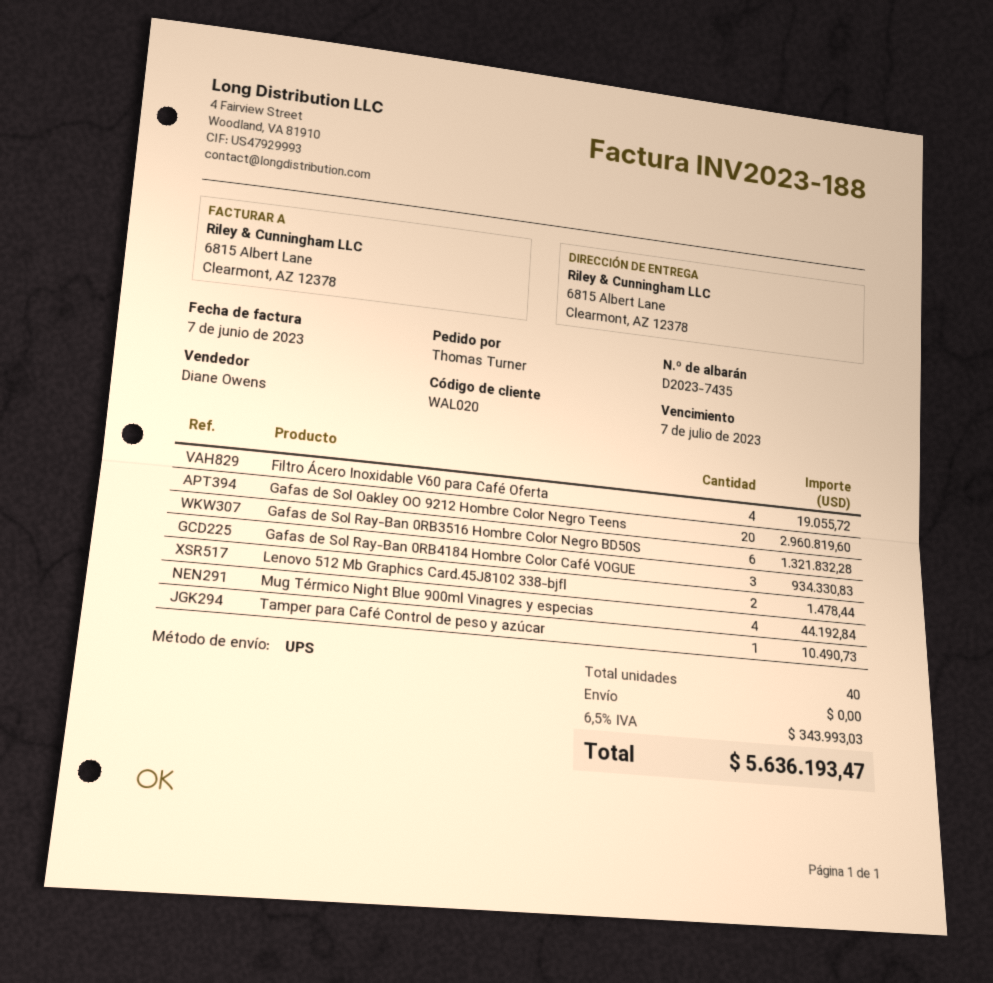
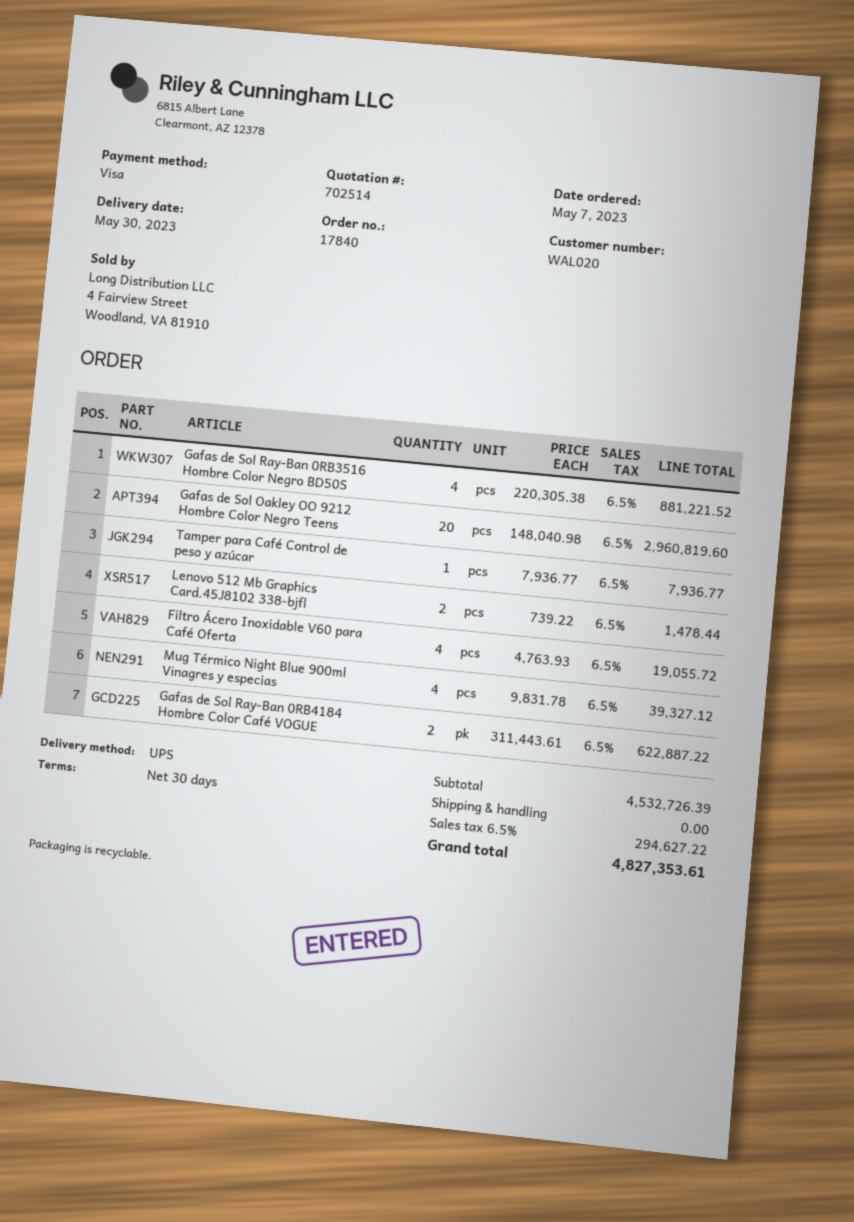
Gafas de Sol Ray-Ban 0RB3516 Hombre Color Negro BD50S: 6 for 1321832.28 -> 4 for 881221.52
Gafas de Sol Ray-Ban 0RB4184 Hombre Color Café VOGUE: 3 for 934330.83 -> 2 for 622887.22
Mug Térmico Night Blue 900ml Vinagres y especias: 4 for 44192.84 -> 4 for 39327.12
Tamper para Café Control de peso y azúcar: 1 for 10490.73 -> 1 for 7936.77
tax: 6.5% = 343993.03 -> 6.5% = 294627.22
total: 5636193.47 -> 4827353.61

